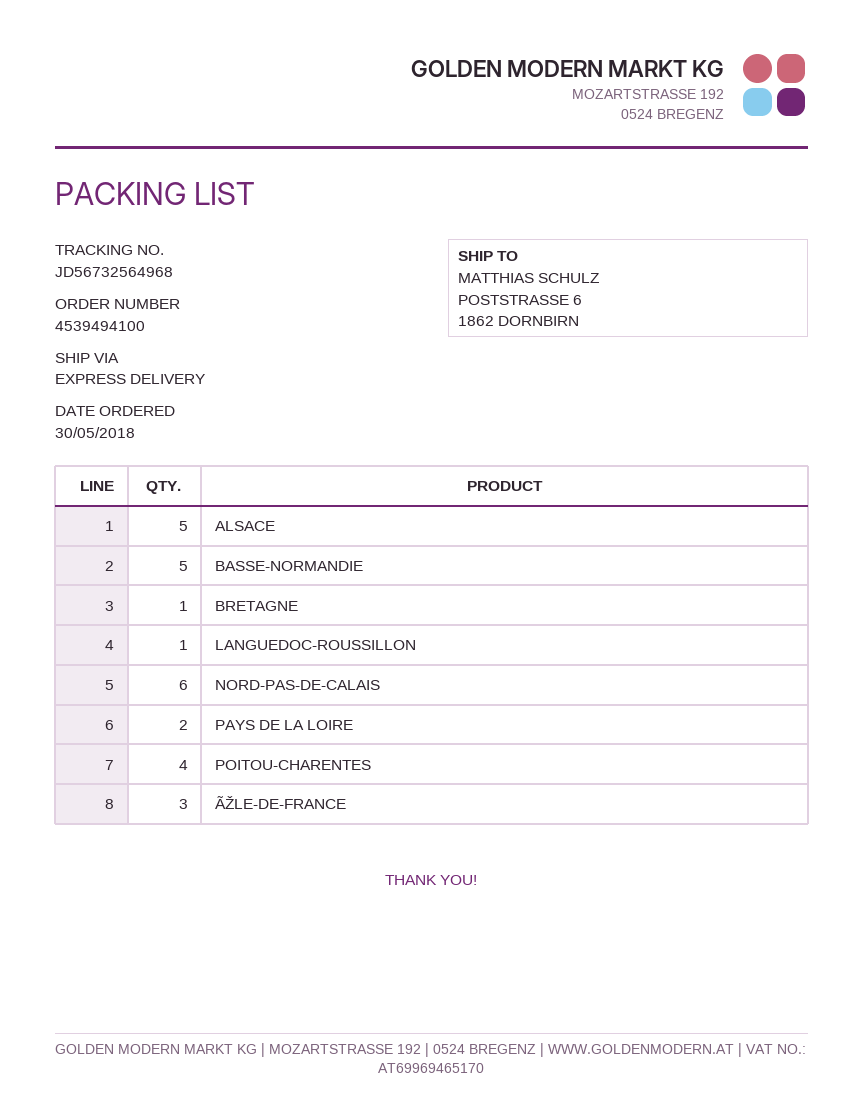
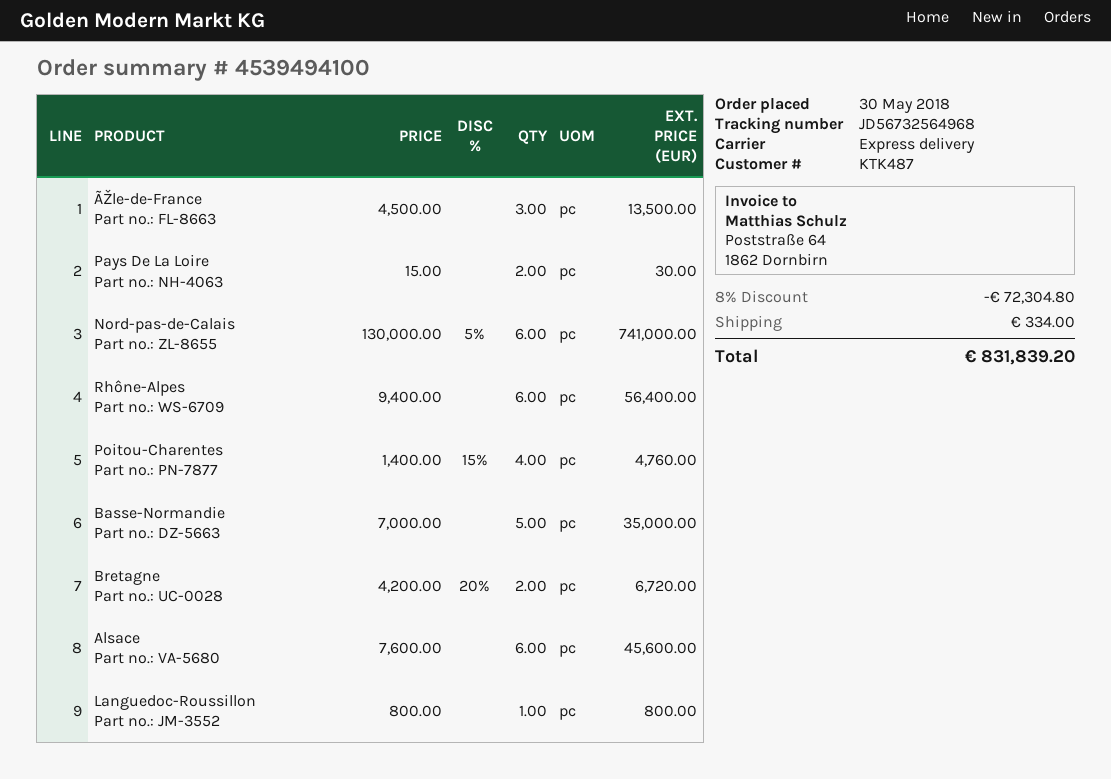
ALSACE: 5 -> 6
BRETAGNE: 1 -> 2
Rhône-Alpes: none -> 6

